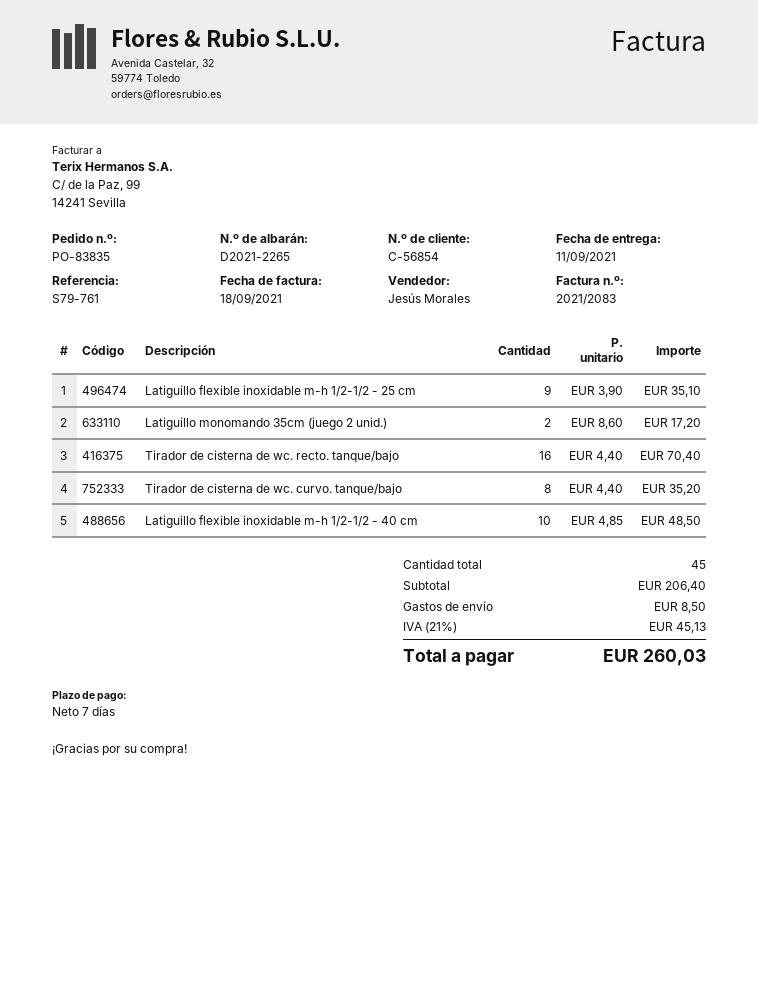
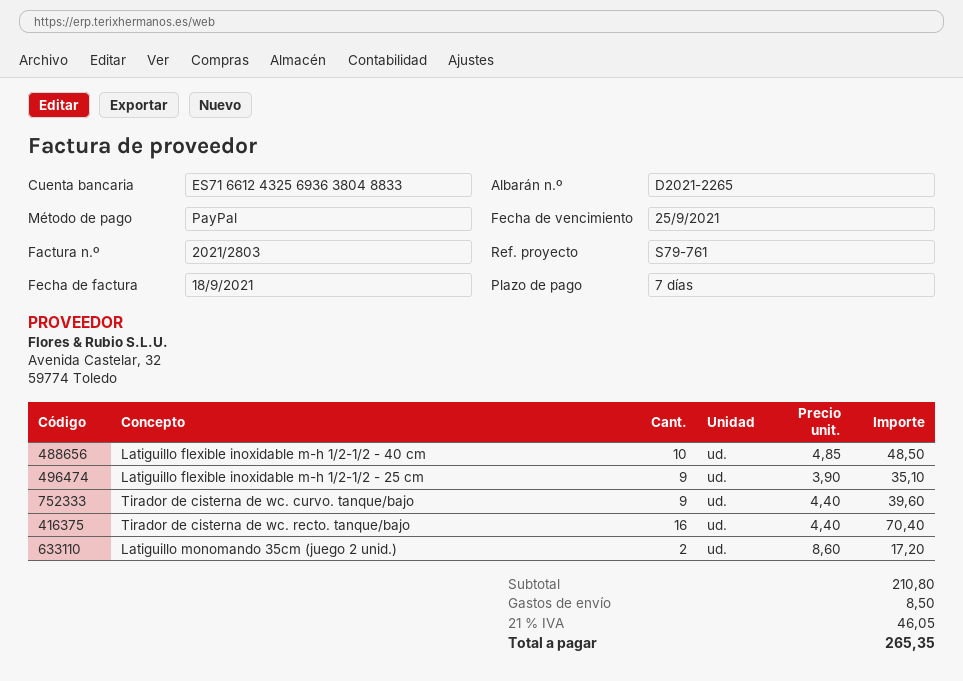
invoice number: 2021/2083 -> 2021/2803
Tirador de cisterna de wc. curvo. tanque/bajo: 8 x 4.40 = 35.20 -> 9 x 4.40 = 39.60
subtotal: 206.40 -> 210.80
tax: 21% = 45.13 -> 21% = 46.05
total: 260.03 -> 265.35

